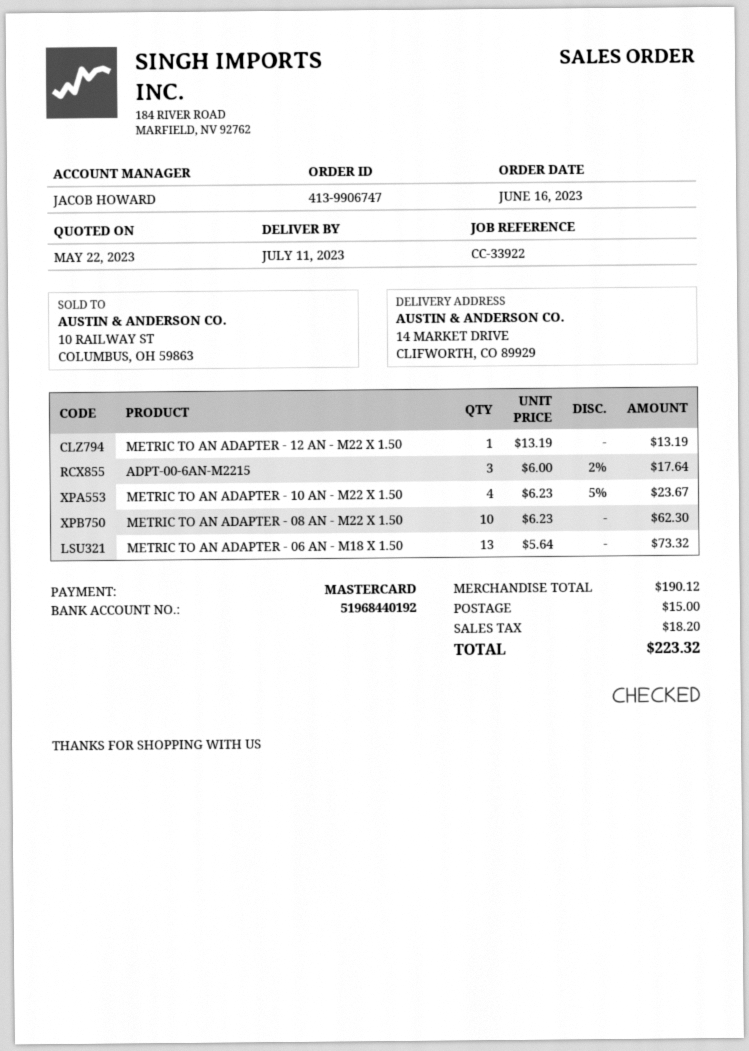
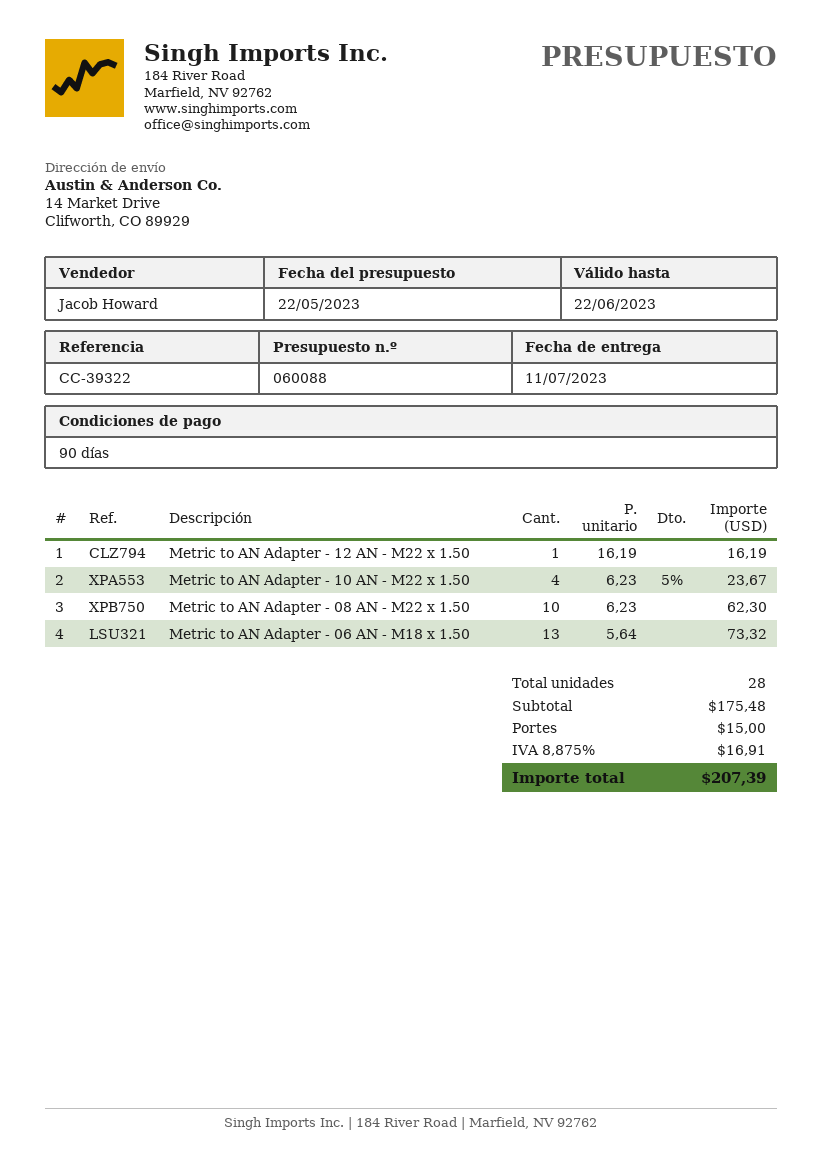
reference: CC-33922 -> CC-39322
METRIC TO AN ADAPTER - 12 AN - M22 X 1.50: 1 x 13.19 = 13.19 -> 1 x 16.19 = 16.19
ADPT-00-6AN-M2215: 3 x 6.00 - 2% = 17.64 -> none
subtotal: 190.12 -> 175.48
tax: 18.20 -> 16.91
total: 223.32 -> 207.39

